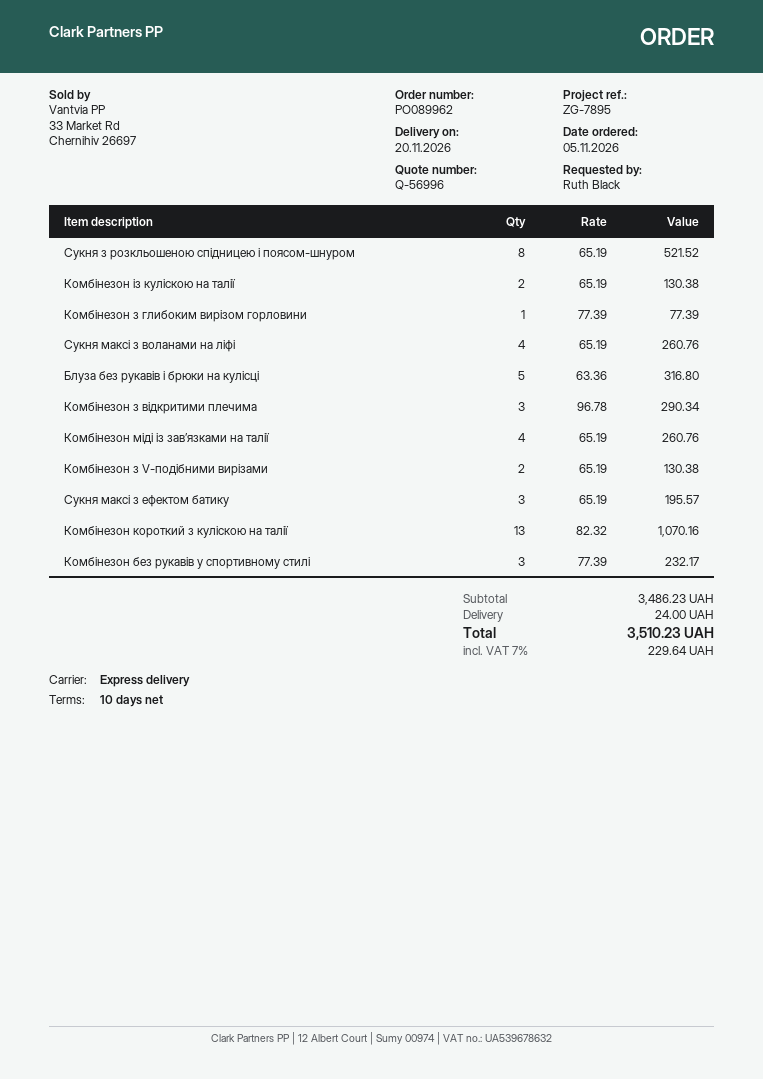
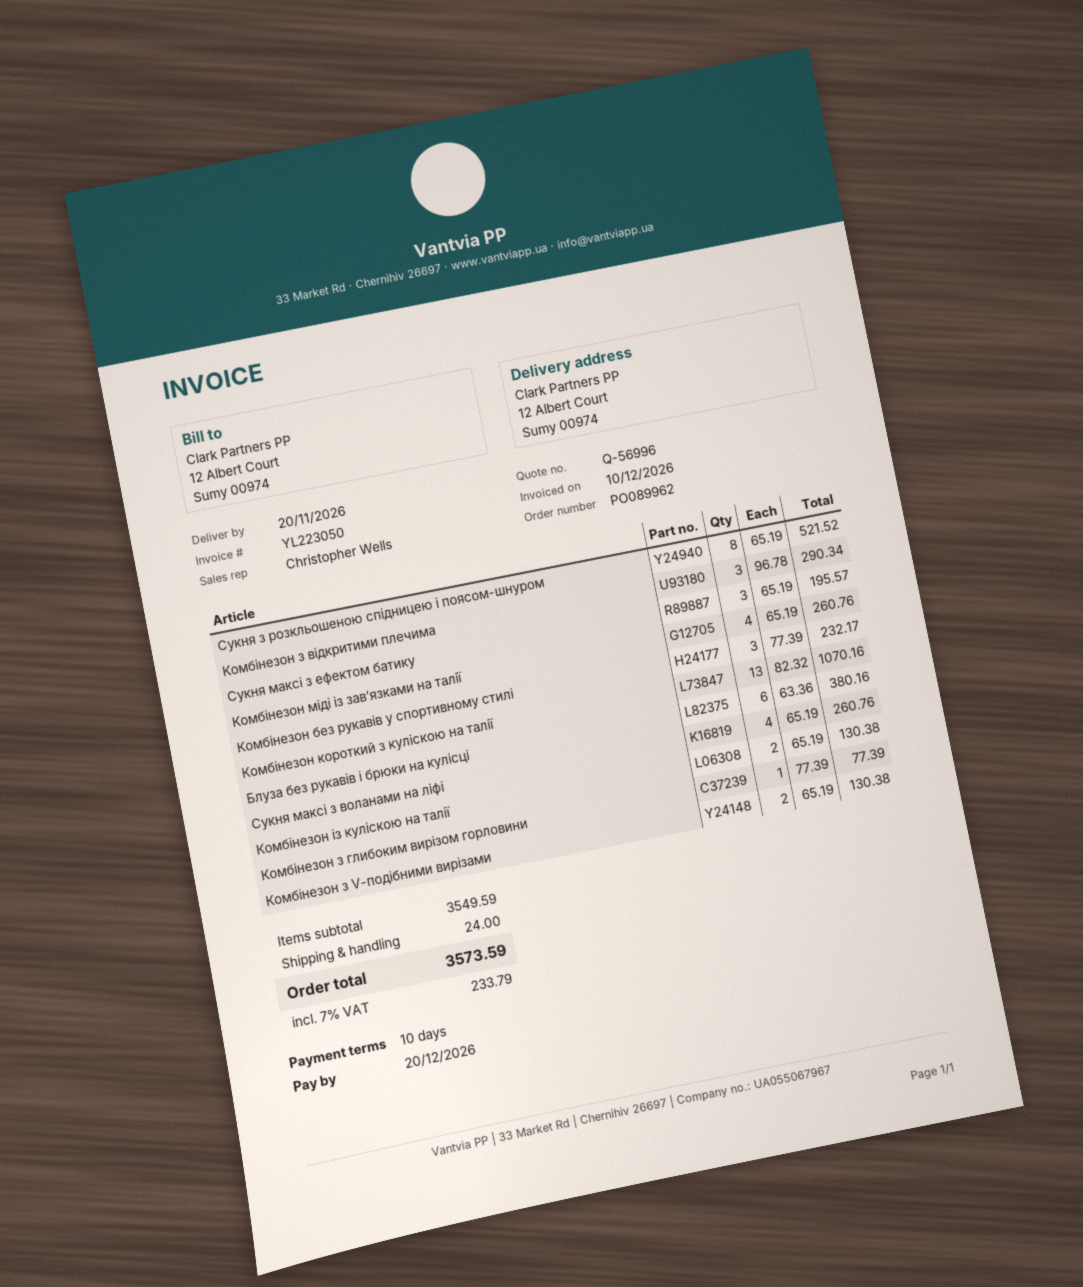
Блуза без рукавів і брюки на кулісці: 5 x 63.36 = 316.80 -> 6 x 63.36 = 380.16
subtotal: 3486.23 -> 3549.59
tax: 7% = 229.64 -> 7% = 233.79
total: 3510.23 -> 3573.59

